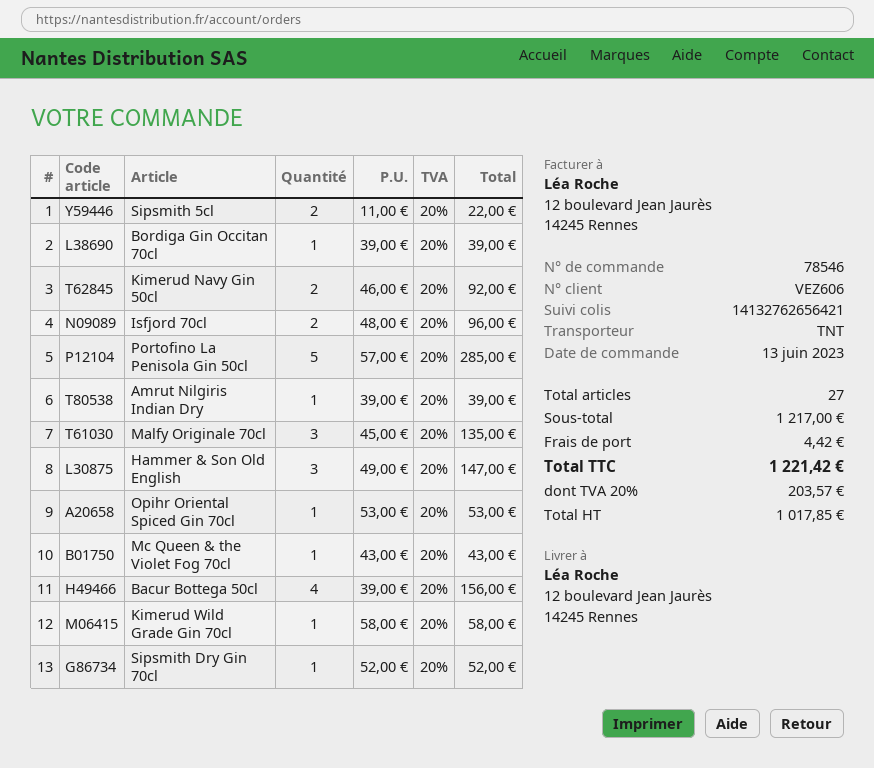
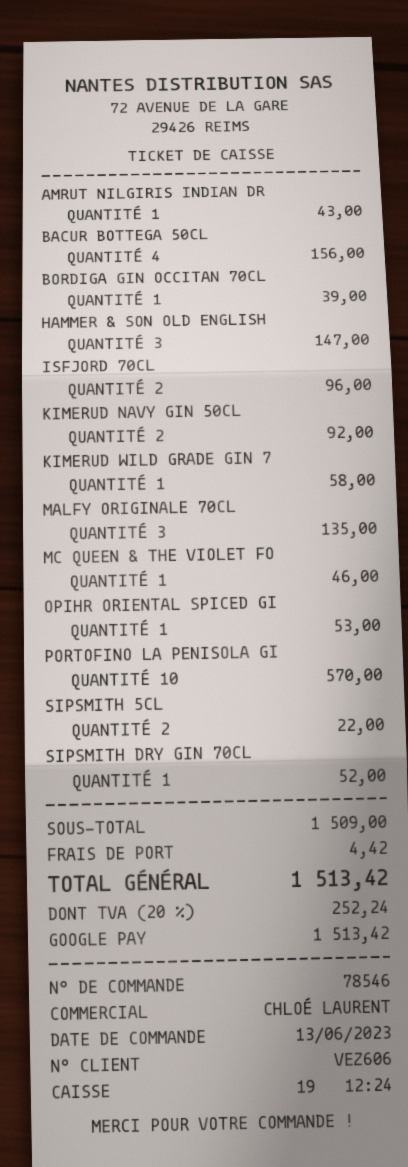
Portofino La Penisola Gin 50cl: 5 for 285.00 -> 10 for 570.00
Amrut Nilgiris Indian Dry: 1 for 39.00 -> 1 for 43.00
Mc Queen & the Violet Fog 70cl: 1 for 43.00 -> 1 for 46.00
subtotal: 1217.00 -> 1509.00
tax: 20% = 203.57 -> 20% = 252.24
total: 1221.42 -> 1513.42

